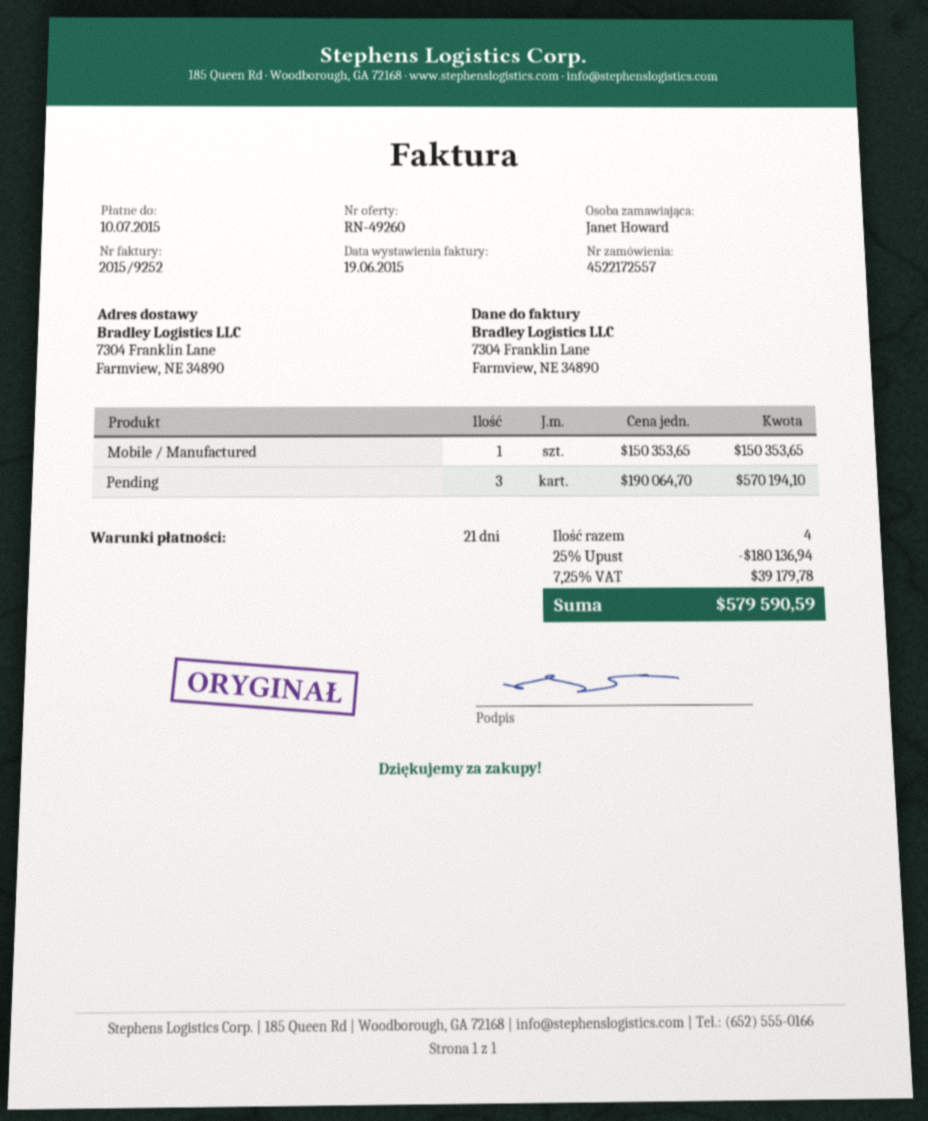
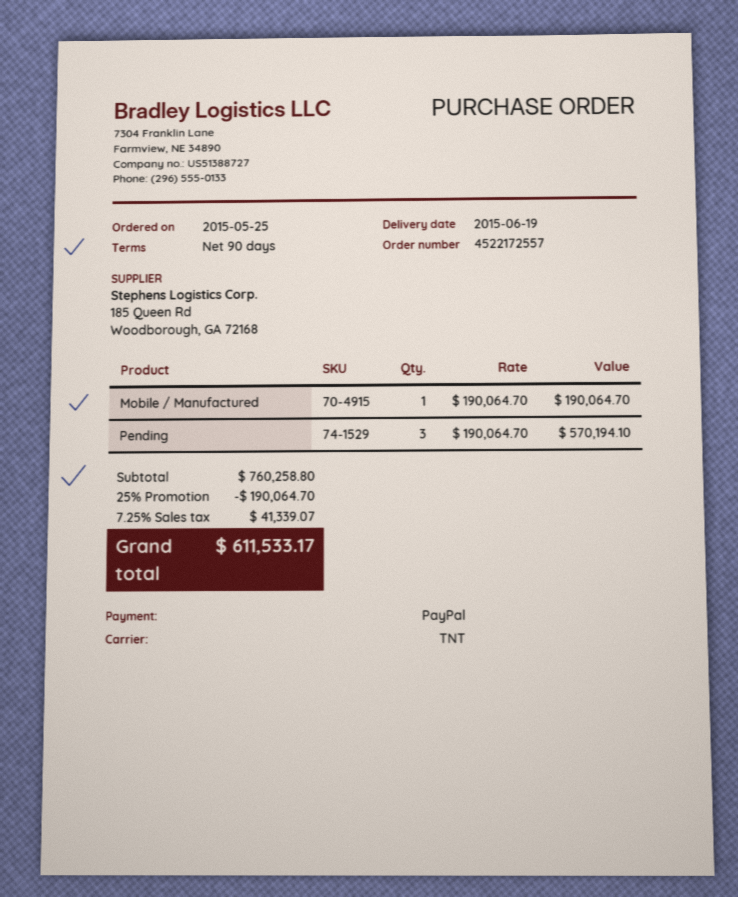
payment terms: 21 days -> 90 days
Mobile / Manufactured: 1 x 150353.65 = 150353.65 -> 1 x 190064.70 = 190064.70
discount: 25% = 180136.94 -> 25% = 190064.70
tax: 7.25% = 39179.78 -> 7.25% = 41339.07
total: 579590.59 -> 611533.17

